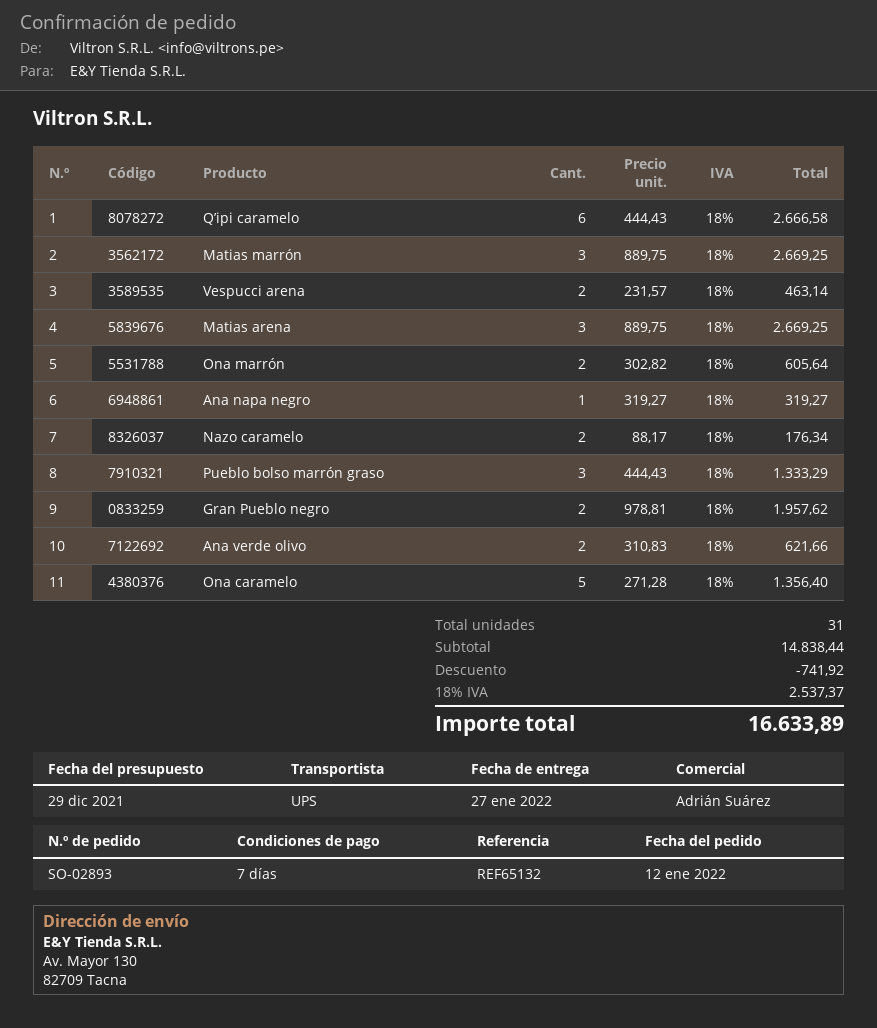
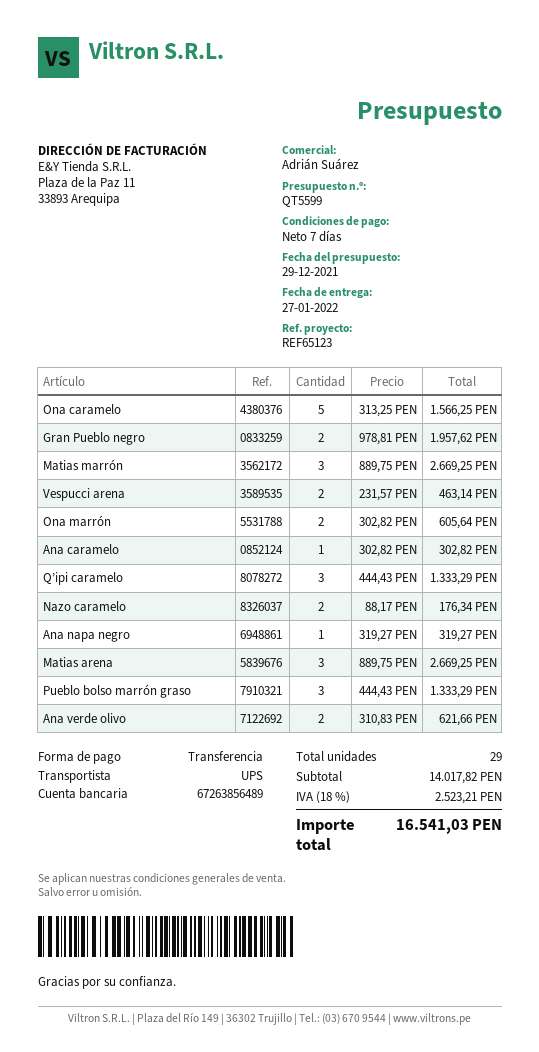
reference: REF65132 -> REF65123
Q’ipi caramelo: 6 x 444.43 = 2666.58 -> 3 x 444.43 = 1333.29
Ona caramelo: 5 x 271.28 = 1356.40 -> 5 x 313.25 = 1566.25
Ana caramelo: none -> 1 x 302.82 = 302.82
total quantity: 31 -> 29
subtotal: 14838.44 -> 14017.82
discount: 741.92 -> none
tax: 18% = 2537.37 -> 18% = 2523.21
total: 16633.89 -> 16541.03

